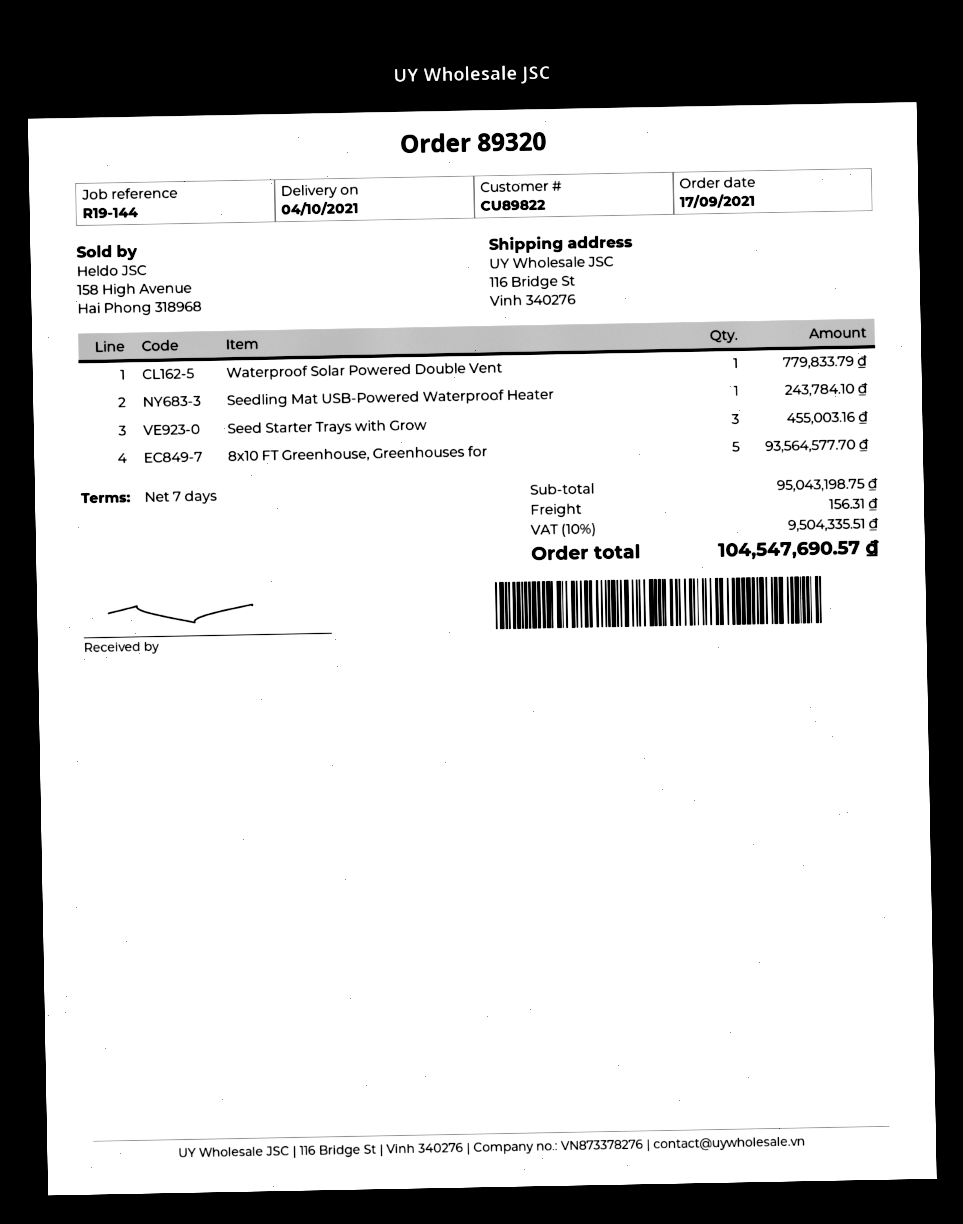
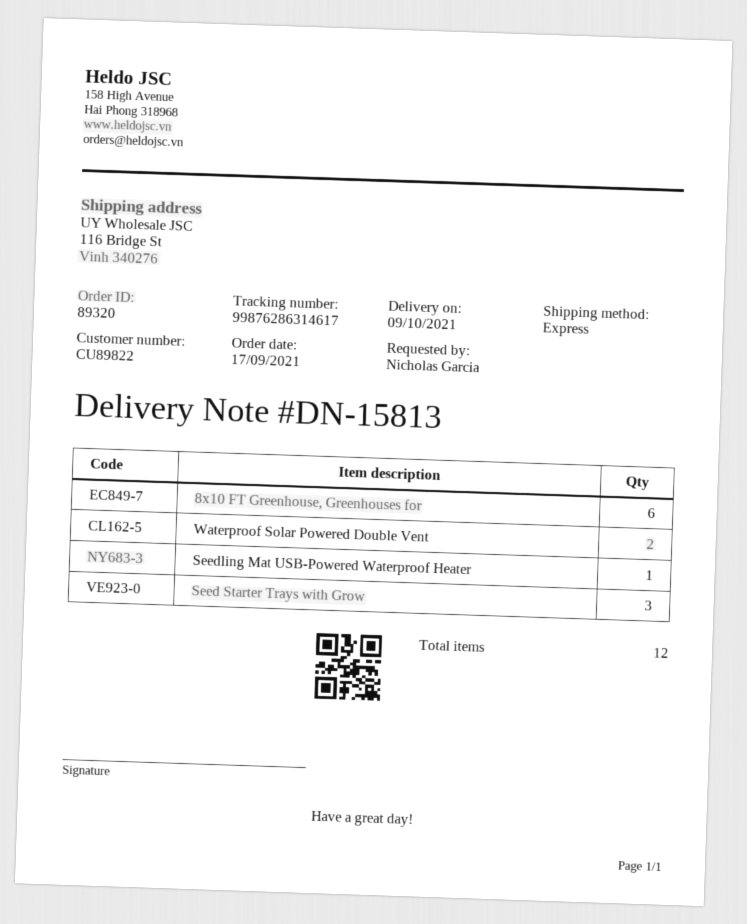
delivery date: 2021-10-04 -> 2021-10-09
Waterproof Solar Powered Double Vent: 1 -> 2
8x10 FT Greenhouse, Greenhouses for: 5 -> 6

